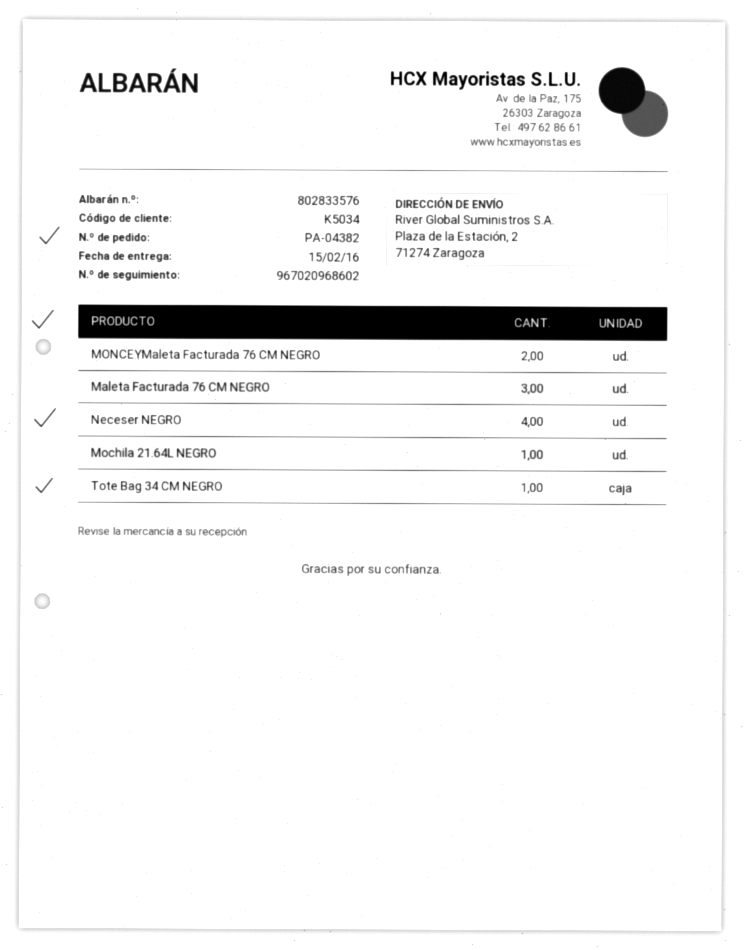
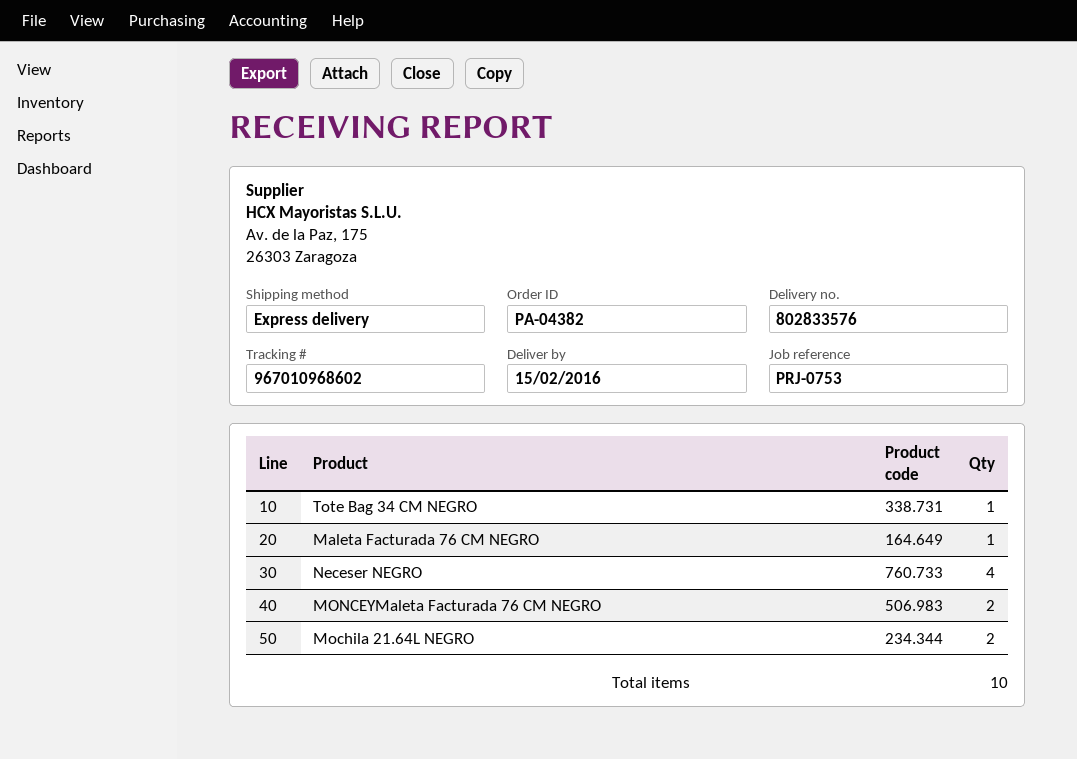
tracking number: 967020968602 -> 967010968602
Maleta Facturada 76 CM NEGRO: 3 -> 1
Mochila 21.64L NEGRO: 1 -> 2

